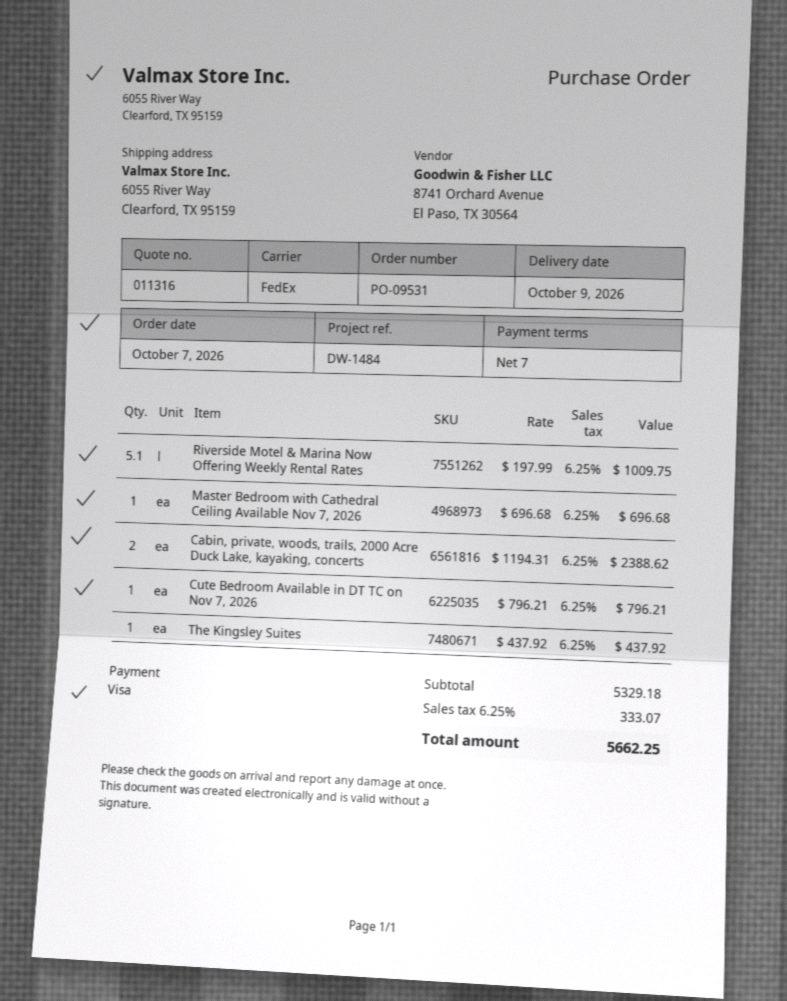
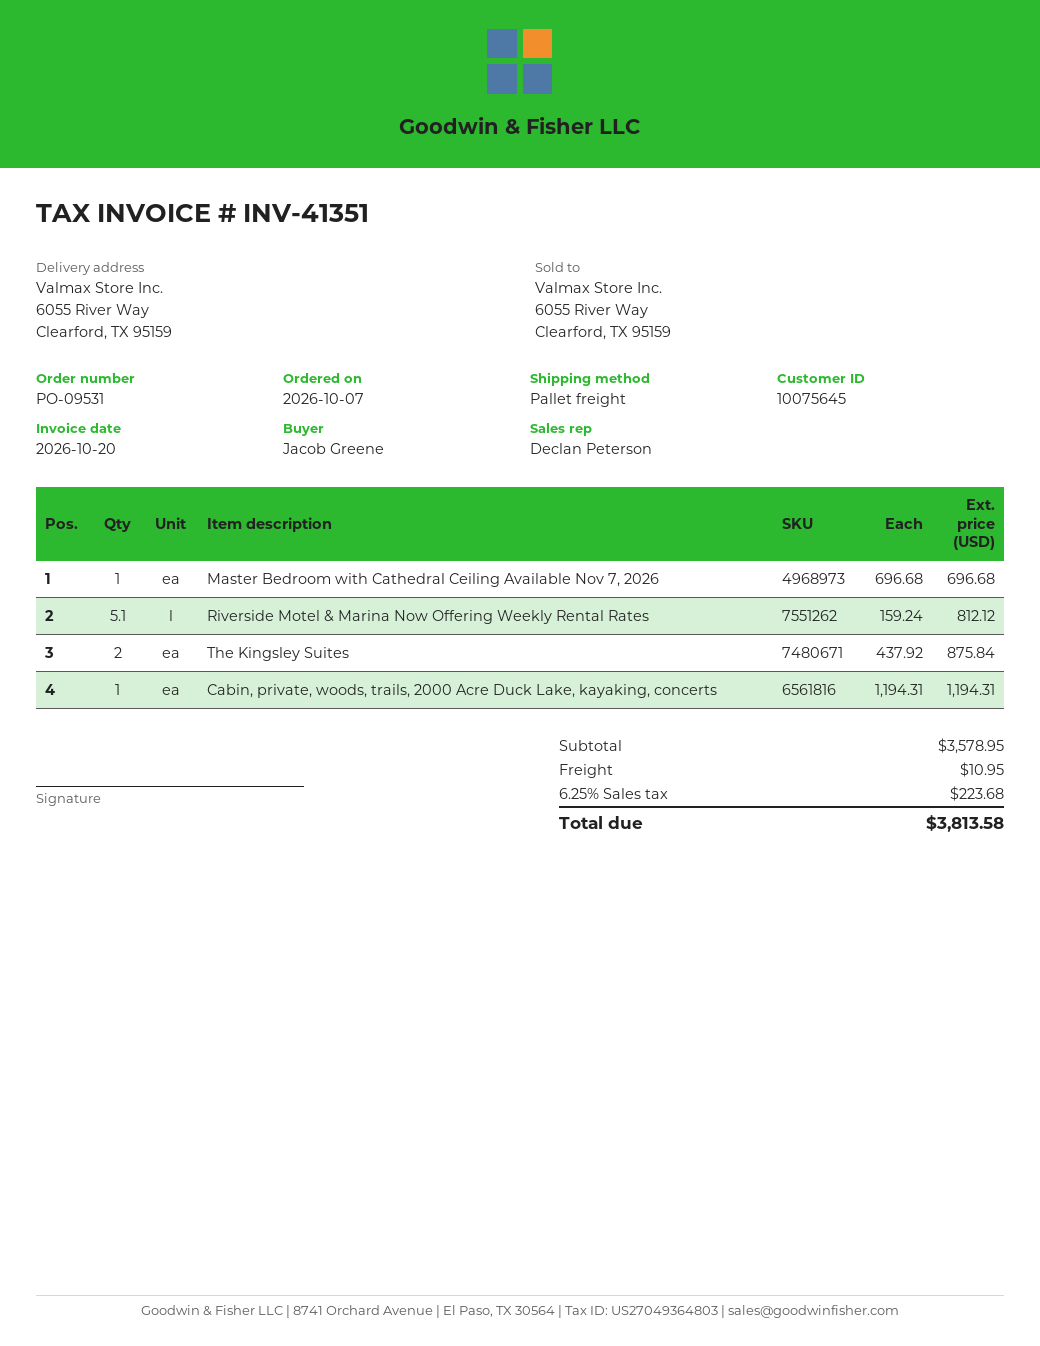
shipping method: FedEx -> pallet freight
Riverside Motel & Marina Now Offering Weekly Rental Rates: 5.1 x 197.99 = 1009.75 -> 5.1 x 159.24 = 812.12
Cabin, private, woods, trails, 2000 Acre Duck Lake, kayaking, concerts: 2 x 1194.31 = 2388.62 -> 1 x 1194.31 = 1194.31
Cute Bedroom Available in DT TC on Nov 7, 2026: 1 x 796.21 = 796.21 -> none
The Kingsley Suites: 1 x 437.92 = 437.92 -> 2 x 437.92 = 875.84
subtotal: 5329.18 -> 3578.95
shipping: none -> 10.95
tax: 6.25% = 333.07 -> 6.25% = 223.68
total: 5662.25 -> 3813.58

